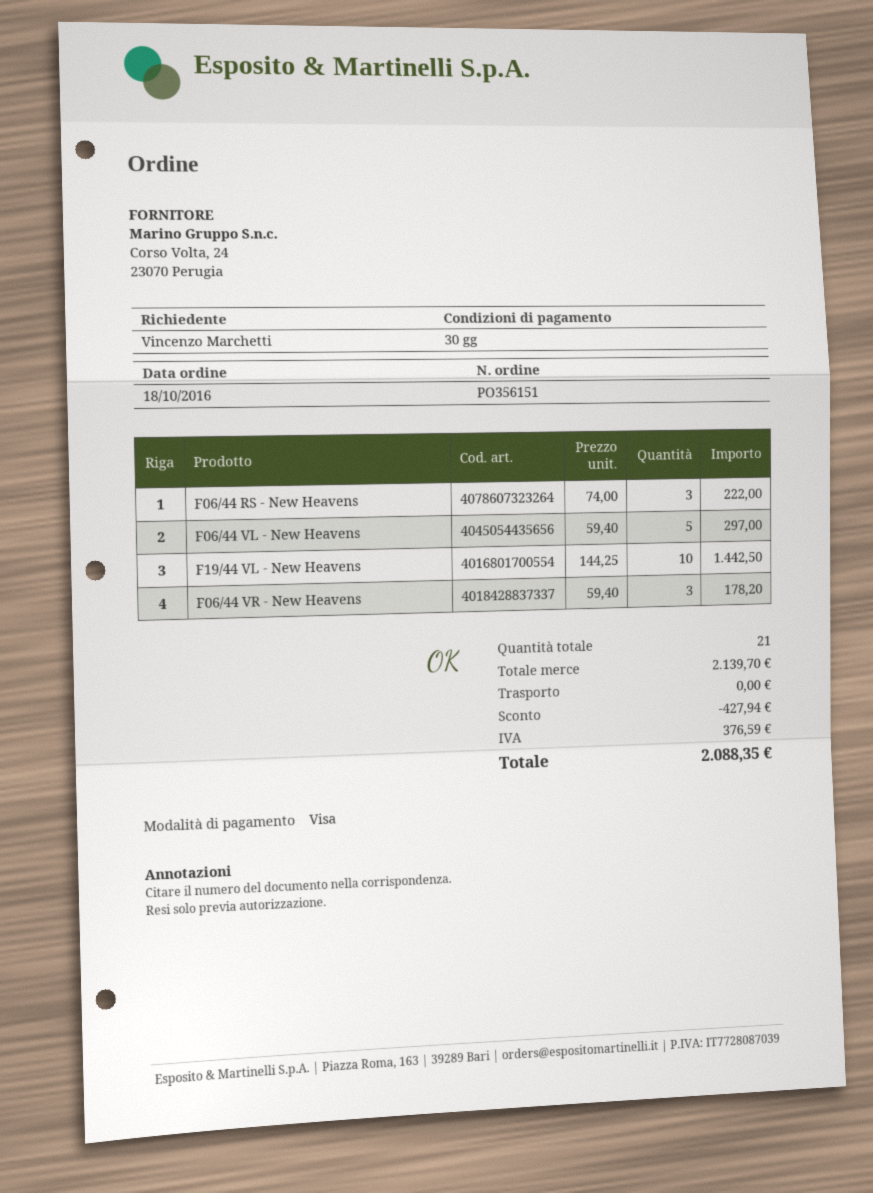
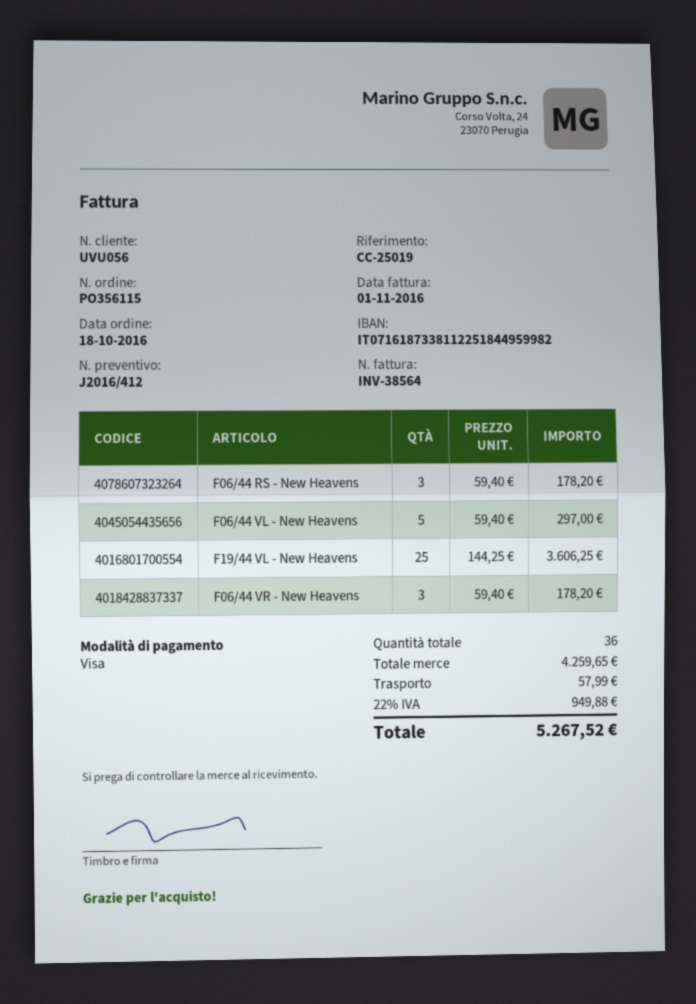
order number: PO356151 -> PO356115
F06/44 RS - New Heavens: 3 x 74.00 = 222.00 -> 3 x 59.40 = 178.20
F19/44 VL - New Heavens: 10 x 144.25 = 1442.50 -> 25 x 144.25 = 3606.25
total quantity: 21 -> 36
subtotal: 2139.70 -> 4259.65
discount: 427.94 -> none
shipping: 0.00 -> 57.99
tax: 376.59 -> 949.88
total: 2088.35 -> 5267.52

